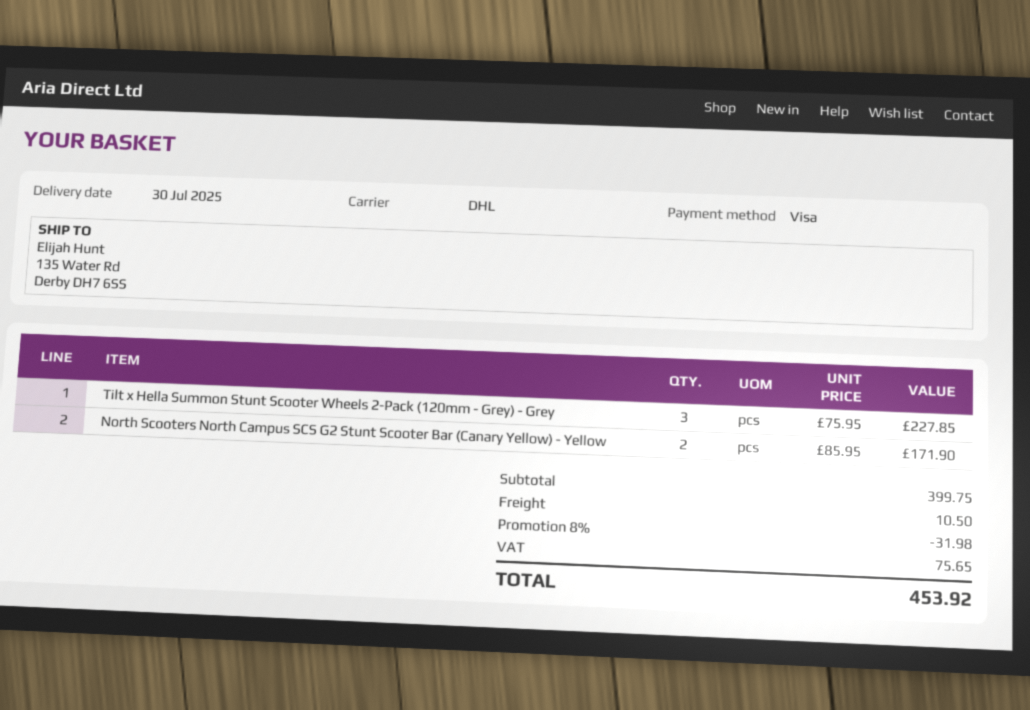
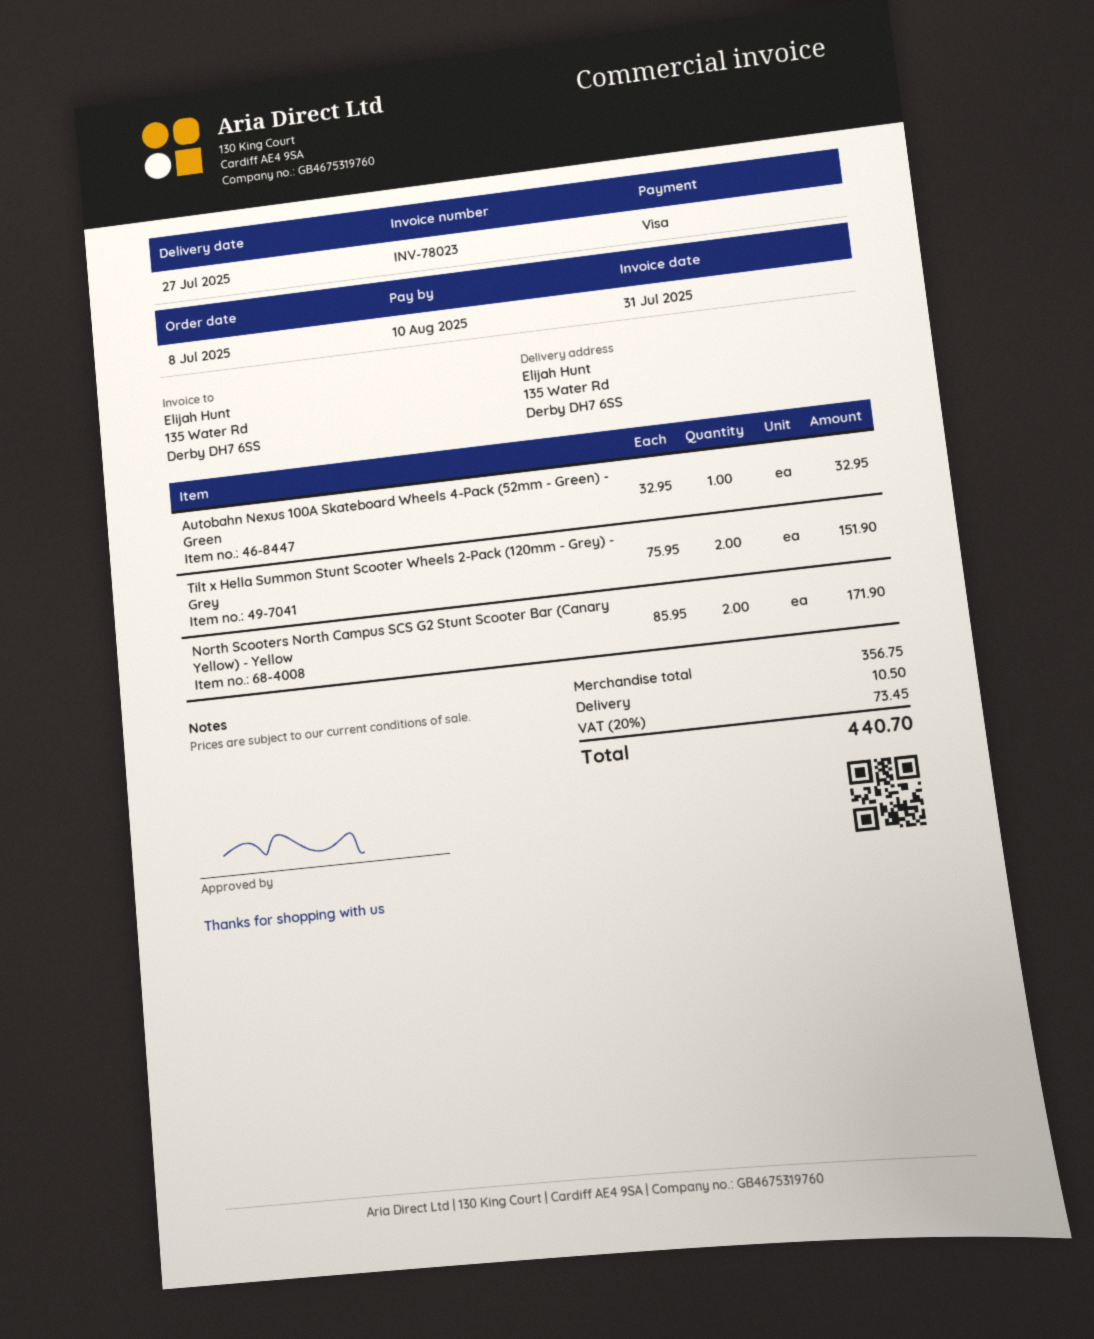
delivery date: 2025-07-30 -> 2025-07-27
Tilt x Hella Summon Stunt Scooter Wheels 2-Pack (120mm - Grey) - Grey: 3 x 75.95 = 227.85 -> 2 x 75.95 = 151.90
Autobahn Nexus 100A Skateboard Wheels 4-Pack (52mm - Green) - Green: none -> 1 x 32.95 = 32.95
subtotal: 399.75 -> 356.75
discount: 8% = 31.98 -> none
tax: 75.65 -> 73.45
total: 453.92 -> 440.70

